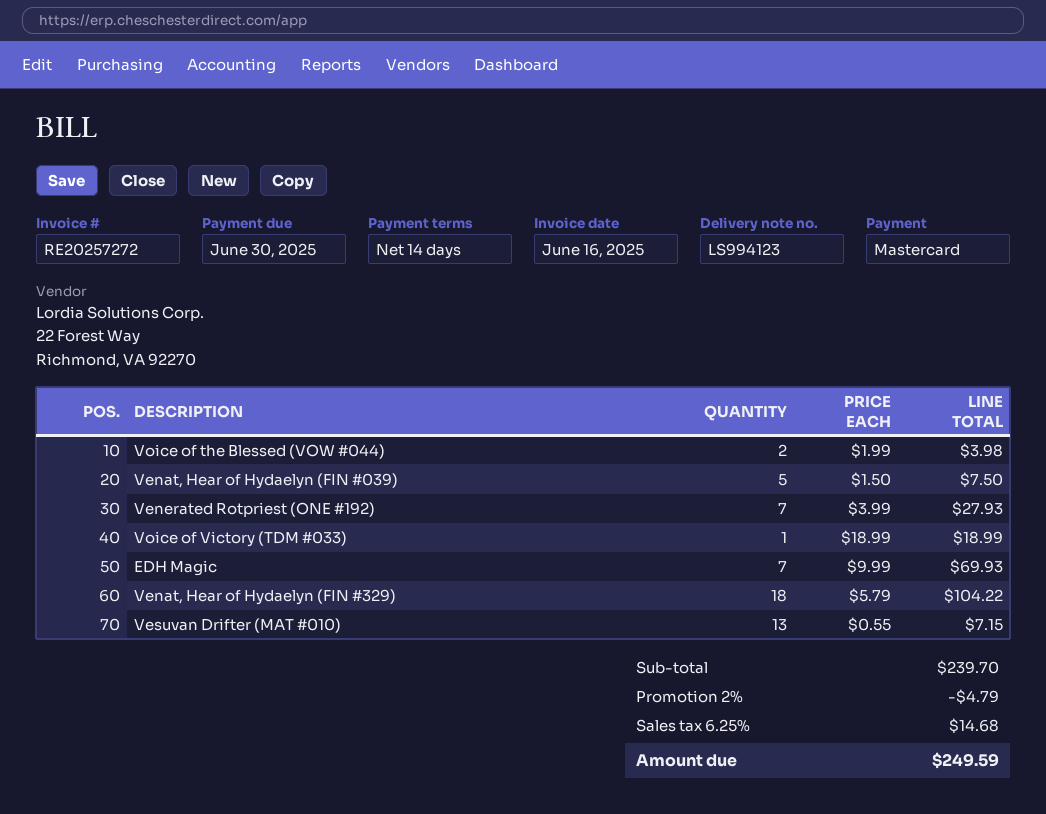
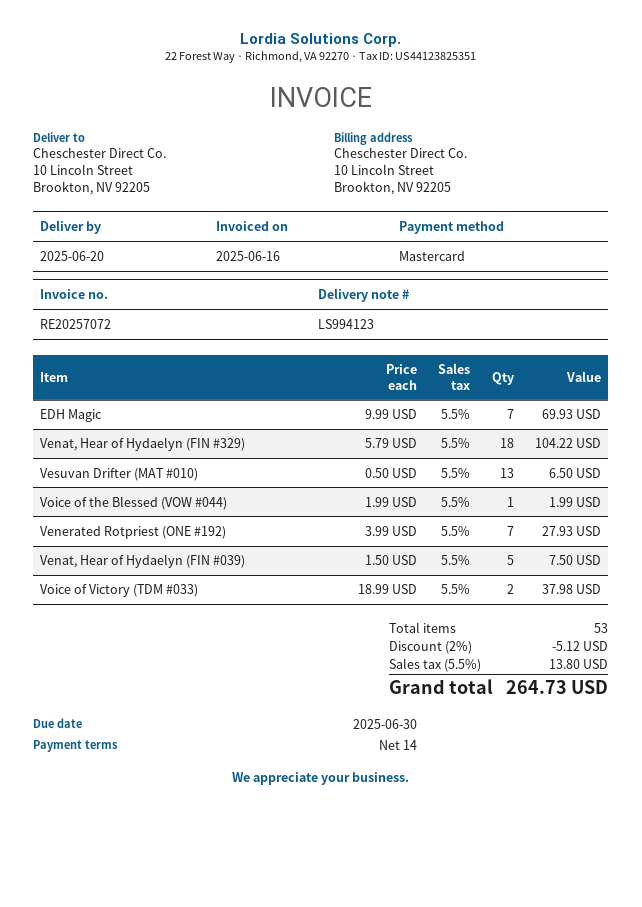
invoice number: RE20257272 -> RE20257072
Voice of the Blessed (VOW #044): 2 x 1.99 = 3.98 -> 1 x 1.99 = 1.99
Voice of Victory (TDM #033): 1 x 18.99 = 18.99 -> 2 x 18.99 = 37.98
Vesuvan Drifter (MAT #010): 13 x 0.55 = 7.15 -> 13 x 0.50 = 6.50
discount: 2% = 4.79 -> 2% = 5.12
tax: 6.25% = 14.68 -> 5.5% = 13.80
total: 249.59 -> 264.73

